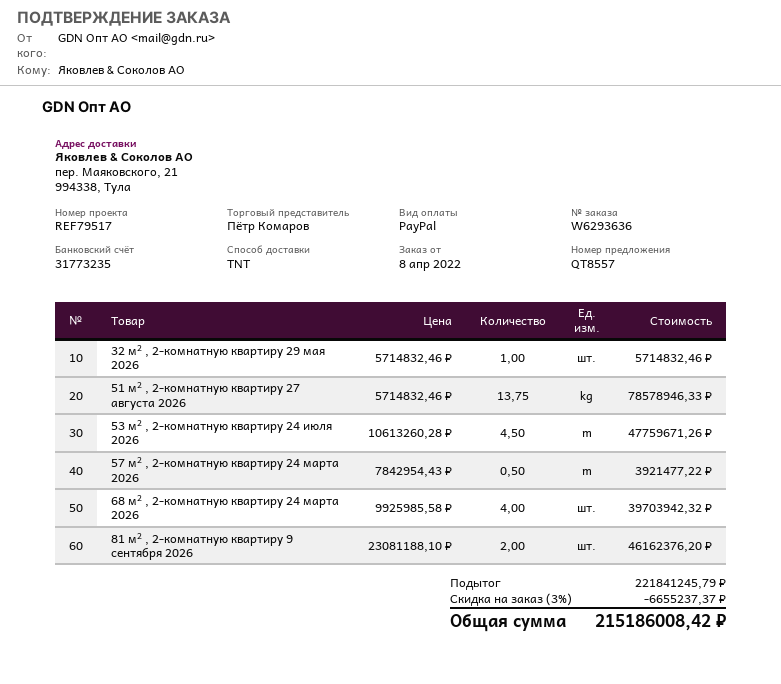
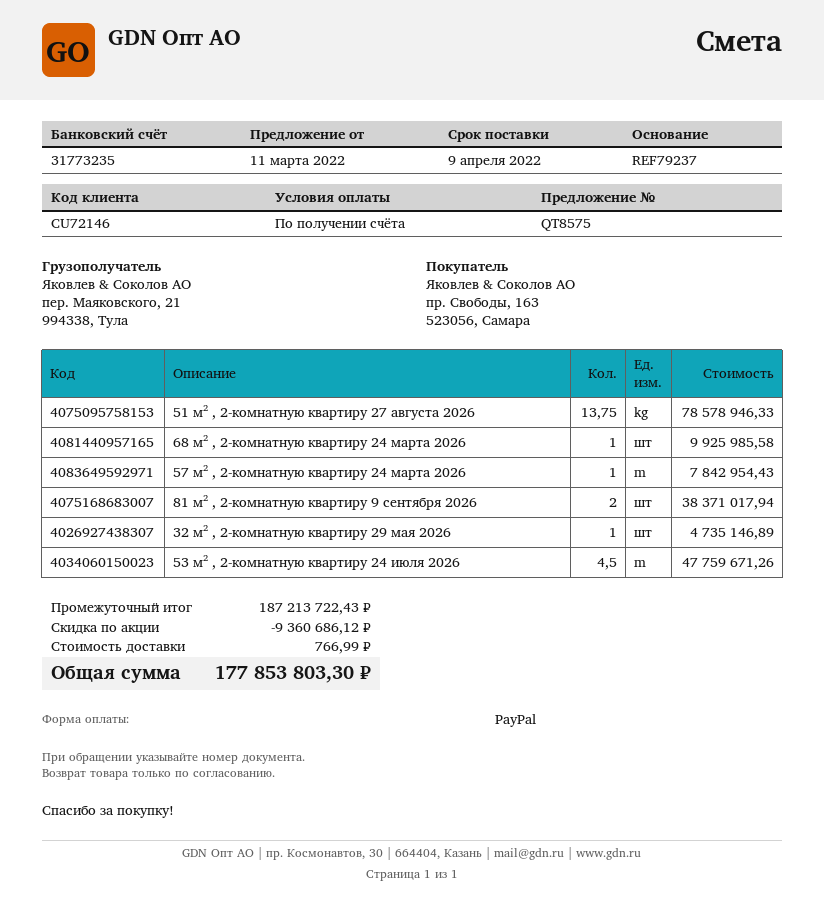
quote number: QT8557 -> QT8575
reference: REF79517 -> REF79237
32 м² , 2-комнатную квартиру 29 мая 2026: 1 for 5714832.46 -> 1 for 4735146.89
57 м² , 2-комнатную квартиру 24 марта 2026: 0.5 for 3921477.22 -> 1 for 7842954.43
68 м² , 2-комнатную квартиру 24 марта 2026: 4 for 39703942.32 -> 1 for 9925985.58
81 м² , 2-комнатную квартиру 9 сентября 2026: 2 for 46162376.20 -> 2 for 38371017.94
subtotal: 221841245.79 -> 187213722.43
discount: 6655237.37 -> 9360686.12
shipping: none -> 766.99
total: 215186008.42 -> 177853803.30

